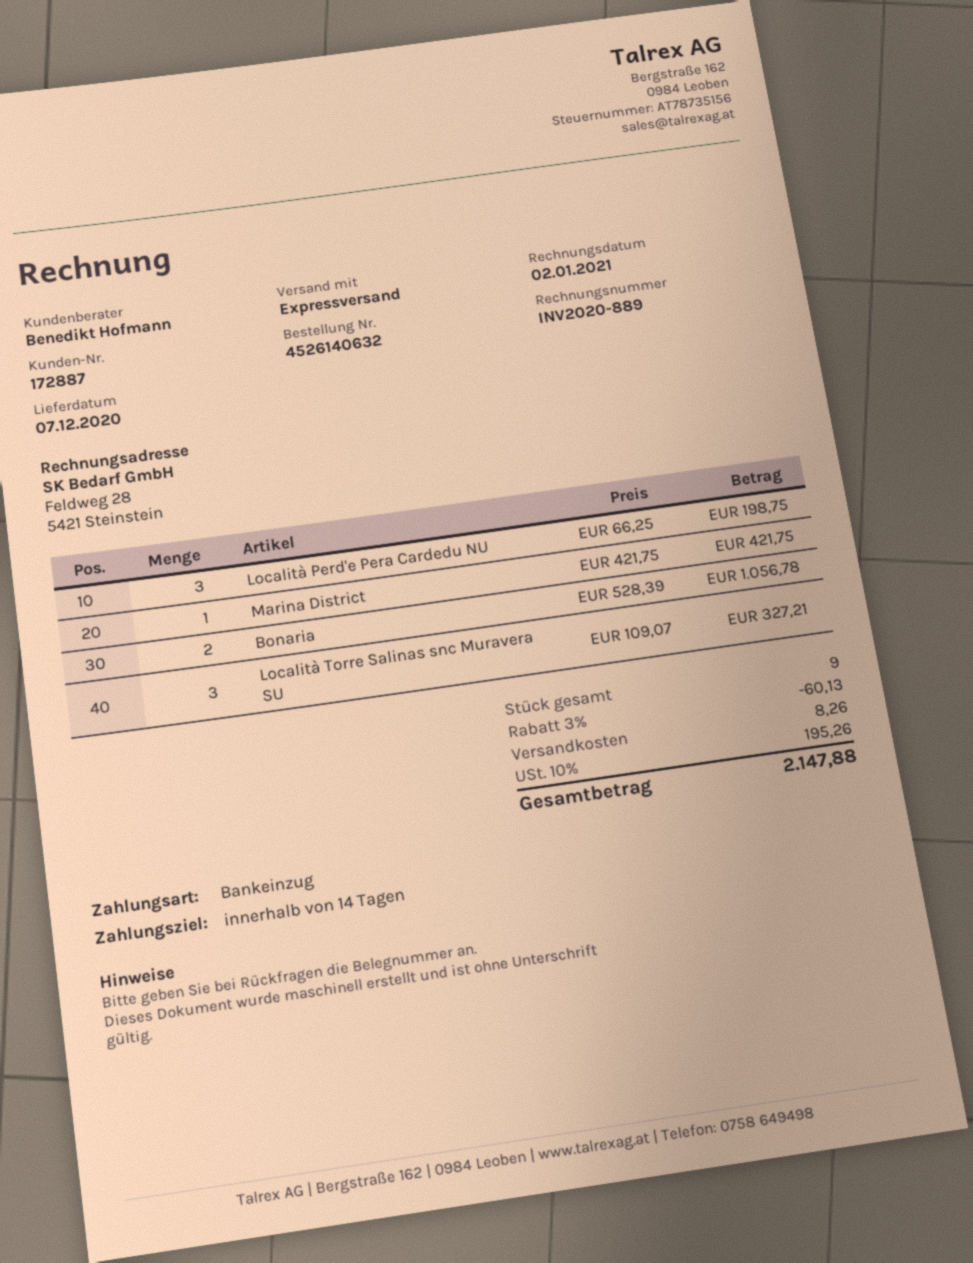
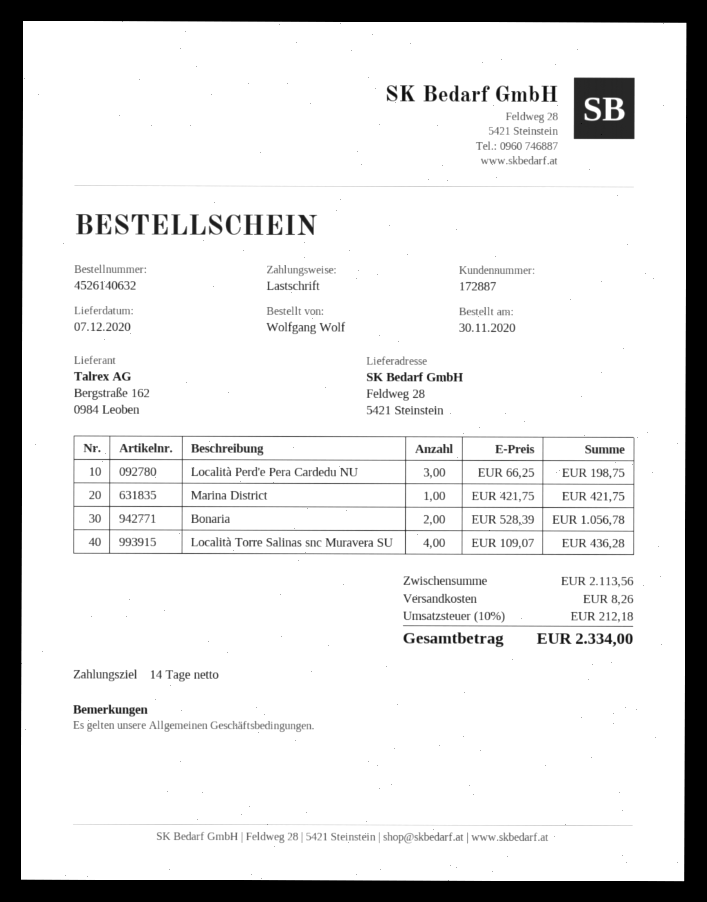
Località Torre Salinas snc Muravera SU: 3 x 109.07 = 327.21 -> 4 x 109.07 = 436.28
discount: 3% = 60.13 -> none
tax: 10% = 195.26 -> 10% = 212.18
total: 2147.88 -> 2334.00

